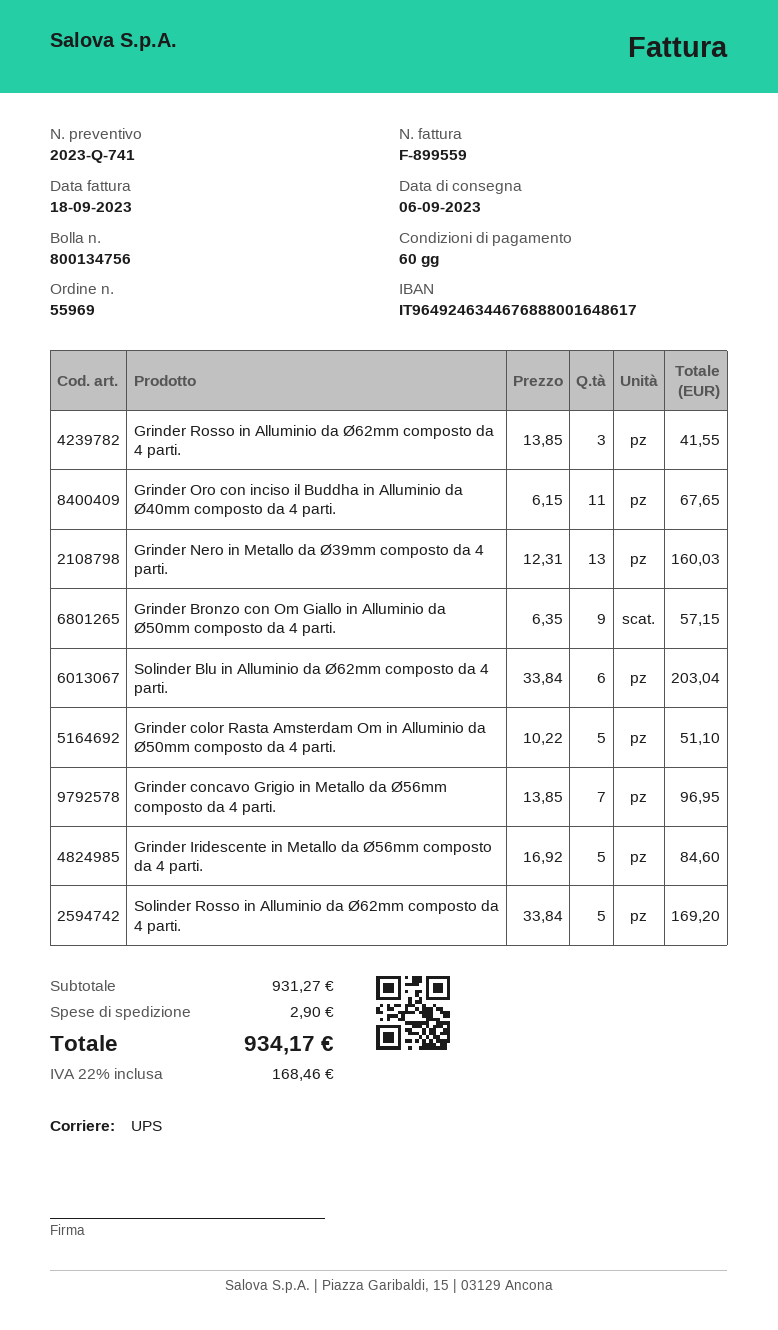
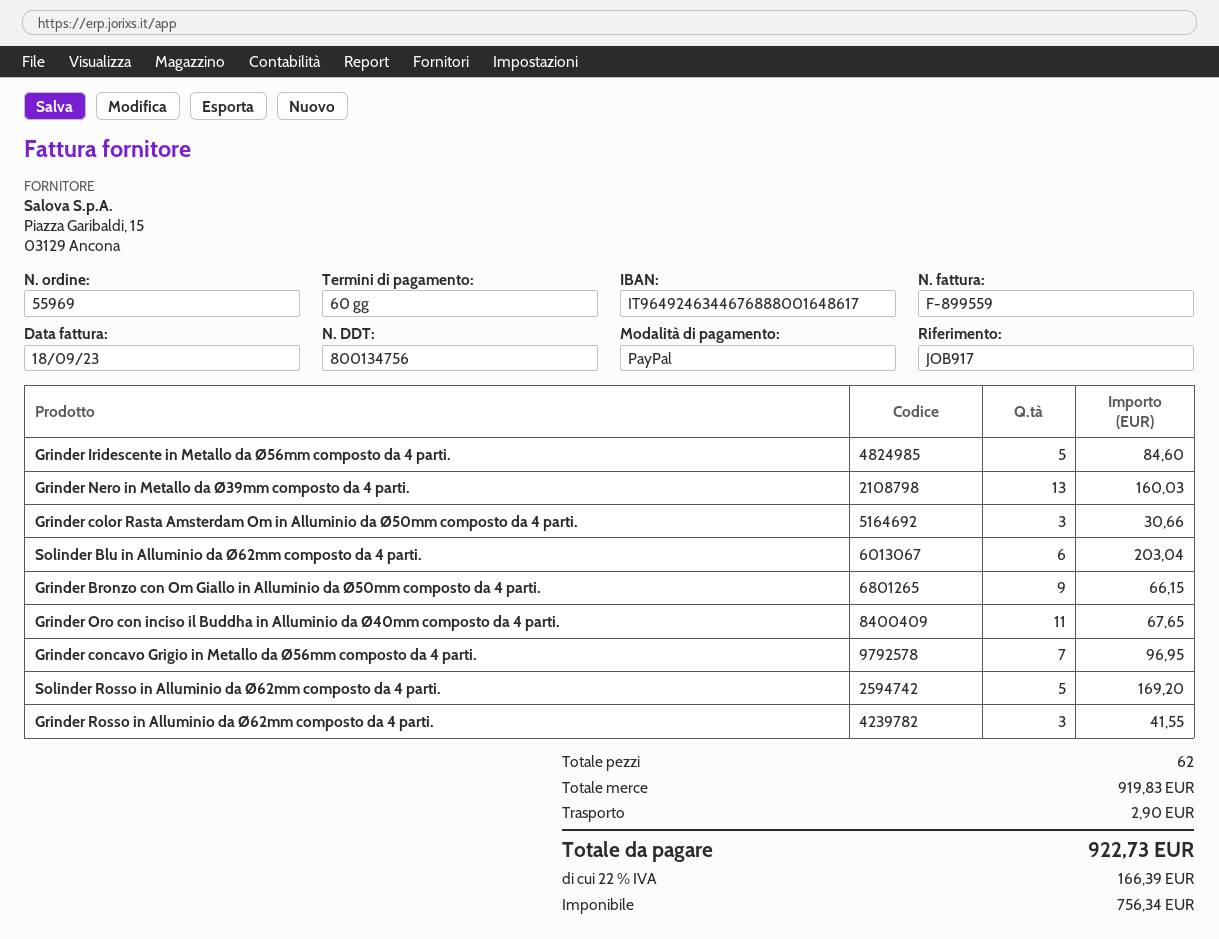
Grinder Bronzo con Om Giallo in Alluminio da Ø50mm composto da 4 parti.: 9 for 57.15 -> 9 for 66.15
Grinder color Rasta Amsterdam Om in Alluminio da Ø50mm composto da 4 parti.: 5 for 51.10 -> 3 for 30.66
subtotal: 931.27 -> 919.83
tax: 22% = 168.46 -> 22% = 166.39
total: 934.17 -> 922.73

